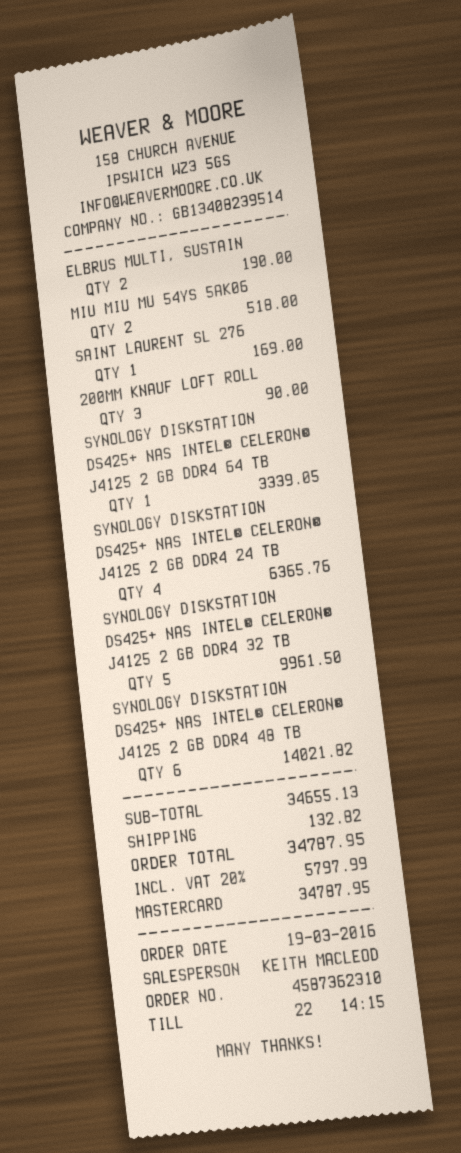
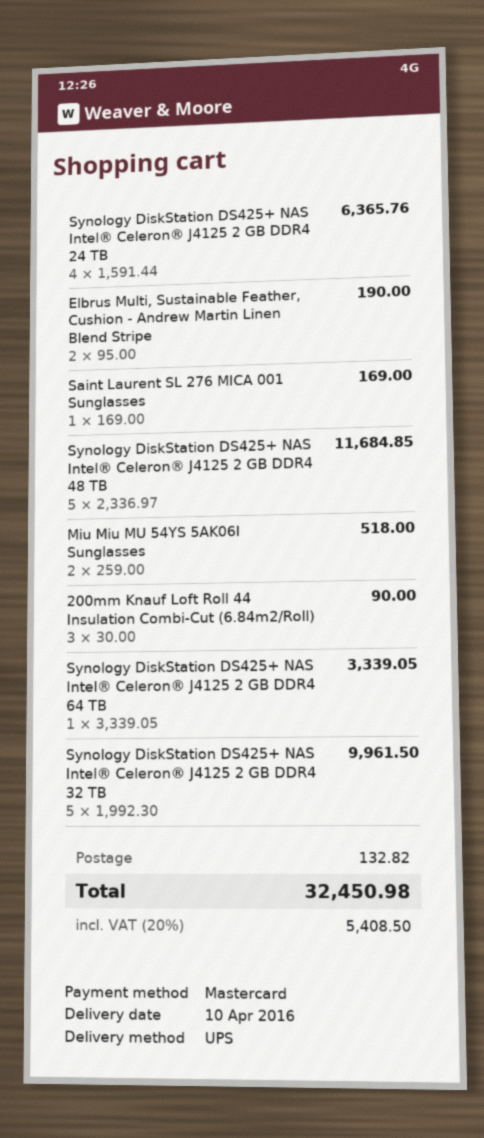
SYNOLOGY DISKSTATION DS425+ NAS INTEL® CELERON® J4125 2 GB DDR4 48 TB: 6 for 14021.82 -> 5 for 11684.85
tax: 20% = 5797.99 -> 20% = 5408.50
total: 34787.95 -> 32450.98

